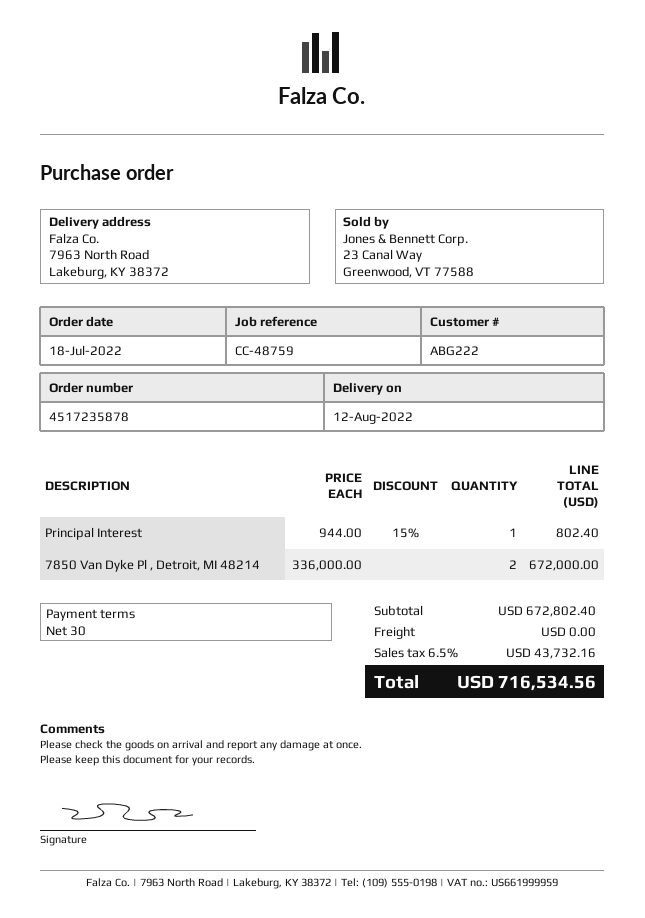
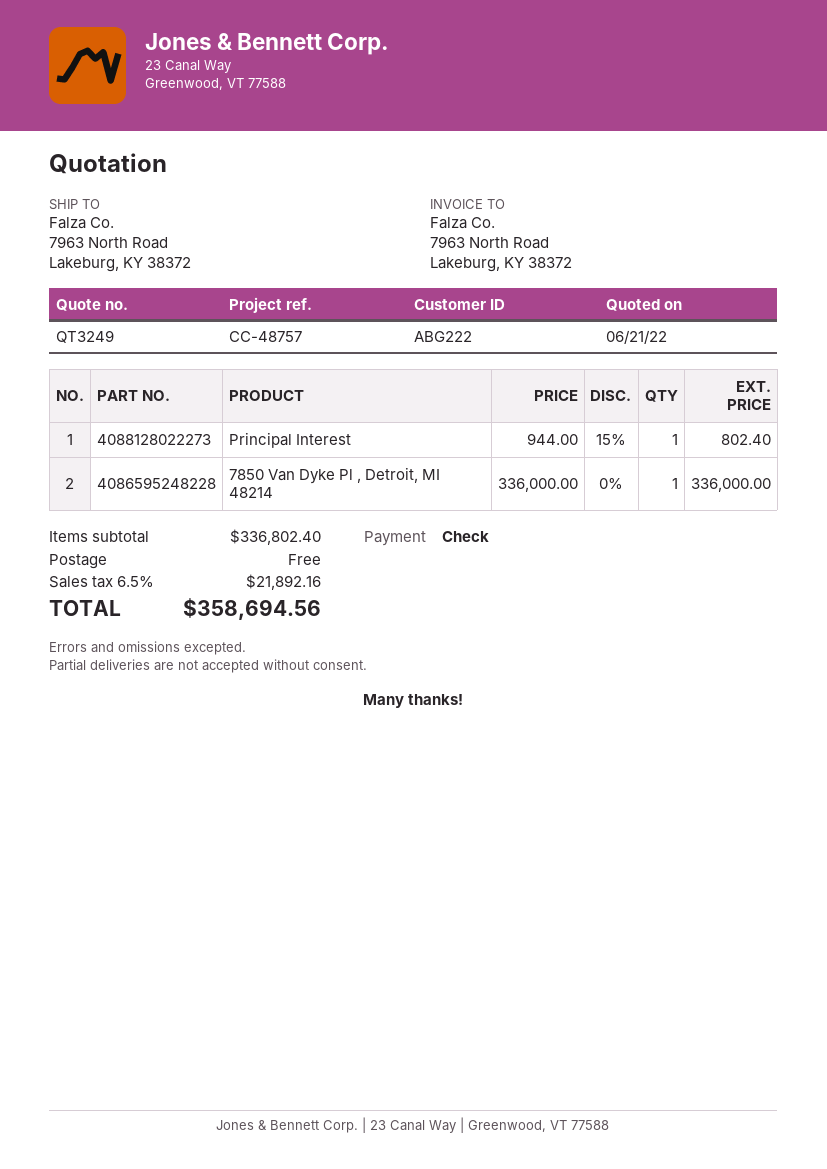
reference: CC-48759 -> CC-48757
7850 Van Dyke Pl , Detroit, MI 48214: 2 x 336000.00 = 672000.00 -> 1 x 336000.00 = 336000.00
subtotal: 672802.40 -> 336802.40
tax: 6.5% = 43732.16 -> 6.5% = 21892.16
total: 716534.56 -> 358694.56

